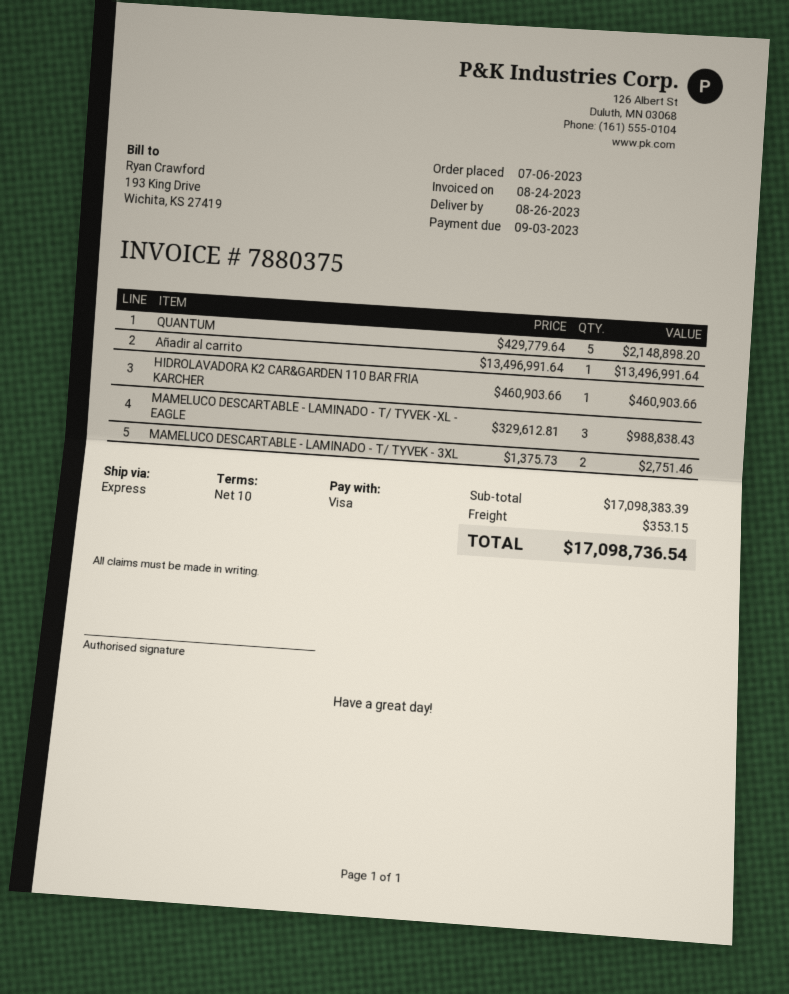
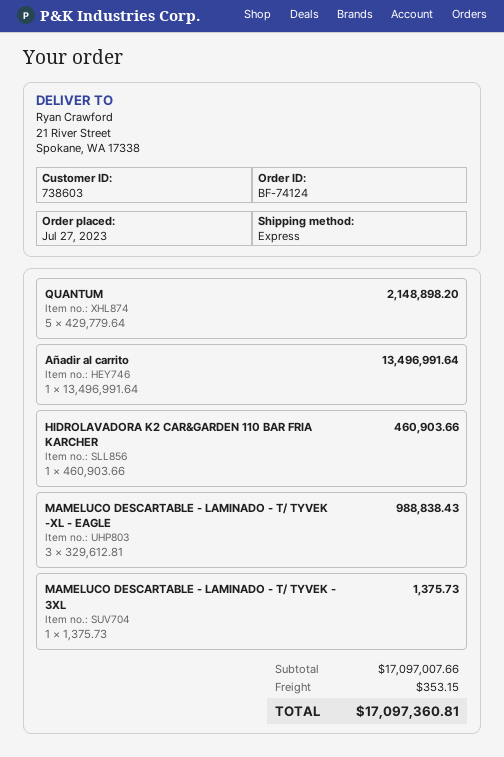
order date: 2023-07-06 -> 2023-07-27
MAMELUCO DESCARTABLE - LAMINADO - T/ TYVEK - 3XL: 2 x 1375.73 = 2751.46 -> 1 x 1375.73 = 1375.73
subtotal: 17098383.39 -> 17097007.66
total: 17098736.54 -> 17097360.81

